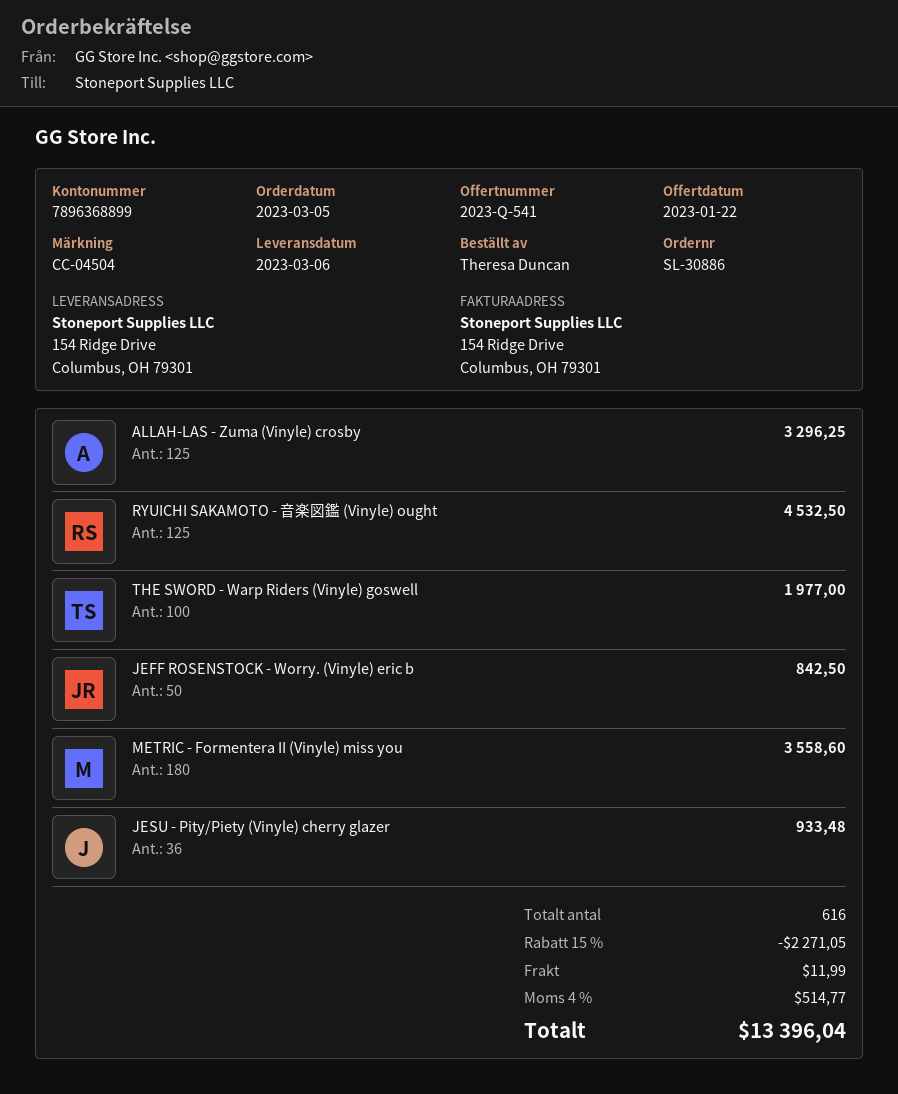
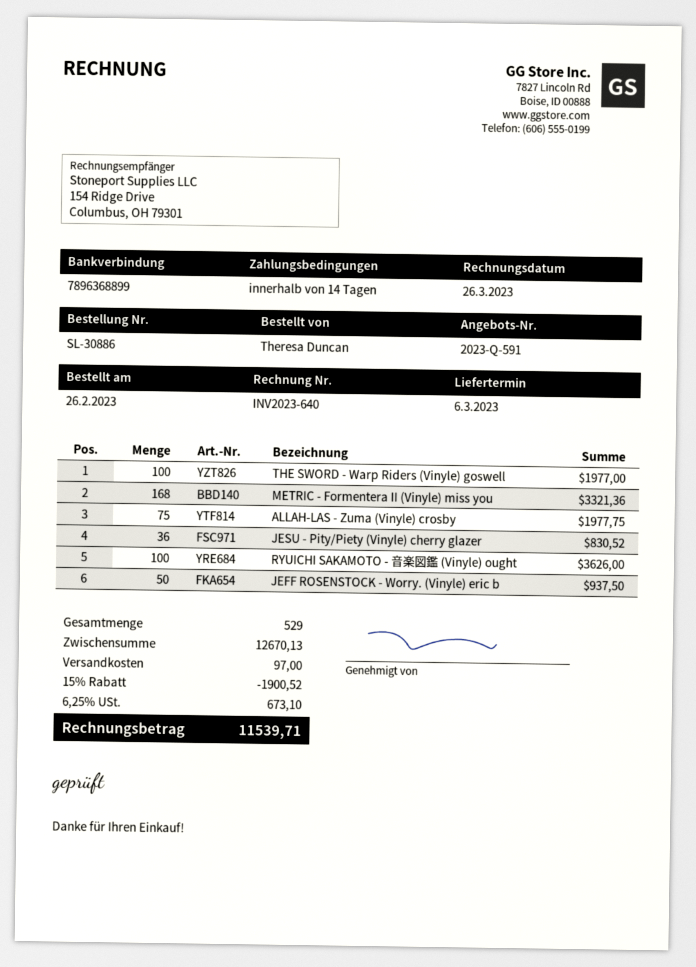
quote number: 2023-Q-541 -> 2023-Q-591
order date: 2023-03-05 -> 2023-02-26
ALLAH-LAS - Zuma (Vinyle) crosby: 125 for 3296.25 -> 75 for 1977.75
RYUICHI SAKAMOTO - 音楽図鑑 (Vinyle) ought: 125 for 4532.50 -> 100 for 3626.00
JEFF ROSENSTOCK - Worry. (Vinyle) eric b: 50 for 842.50 -> 50 for 937.50
METRIC - Formentera II (Vinyle) miss you: 180 for 3558.60 -> 168 for 3321.36
JESU - Pity/Piety (Vinyle) cherry glazer: 36 for 933.48 -> 36 for 830.52
total quantity: 616 -> 529
discount: 15% = 2271.05 -> 15% = 1900.52
shipping: 11.99 -> 97.00
tax: 4% = 514.77 -> 6.25% = 673.10
total: 13396.04 -> 11539.71

